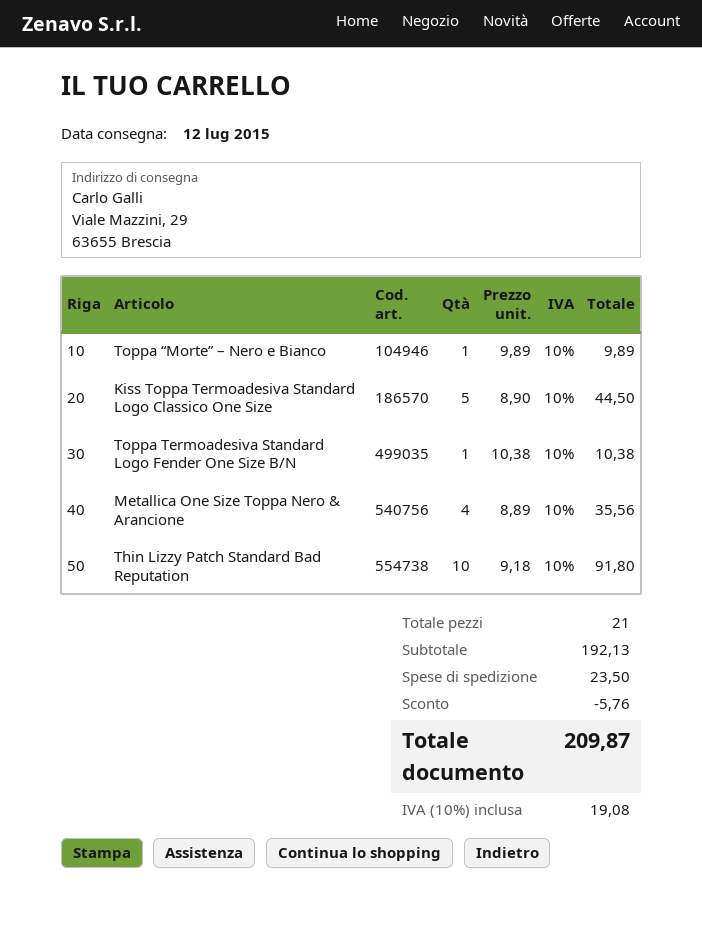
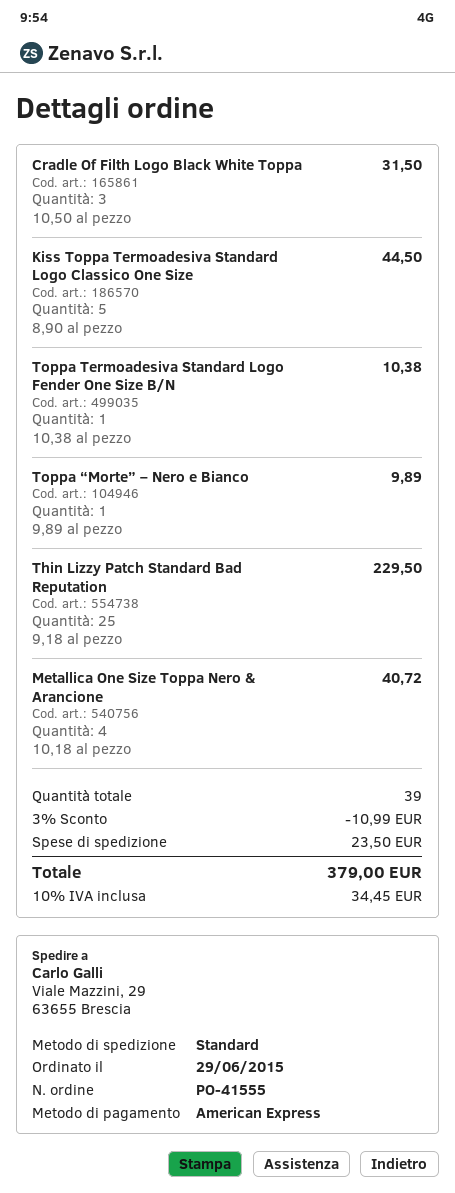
Metallica One Size Toppa Nero & Arancione: 4 x 8.89 = 35.56 -> 4 x 10.18 = 40.72
Thin Lizzy Patch Standard Bad Reputation: 10 x 9.18 = 91.80 -> 25 x 9.18 = 229.50
Cradle Of Filth Logo Black White Toppa: none -> 3 x 10.50 = 31.50
total quantity: 21 -> 39
discount: 5.76 -> 10.99
tax: 10% = 19.08 -> 10% = 34.45
total: 209.87 -> 379.00

